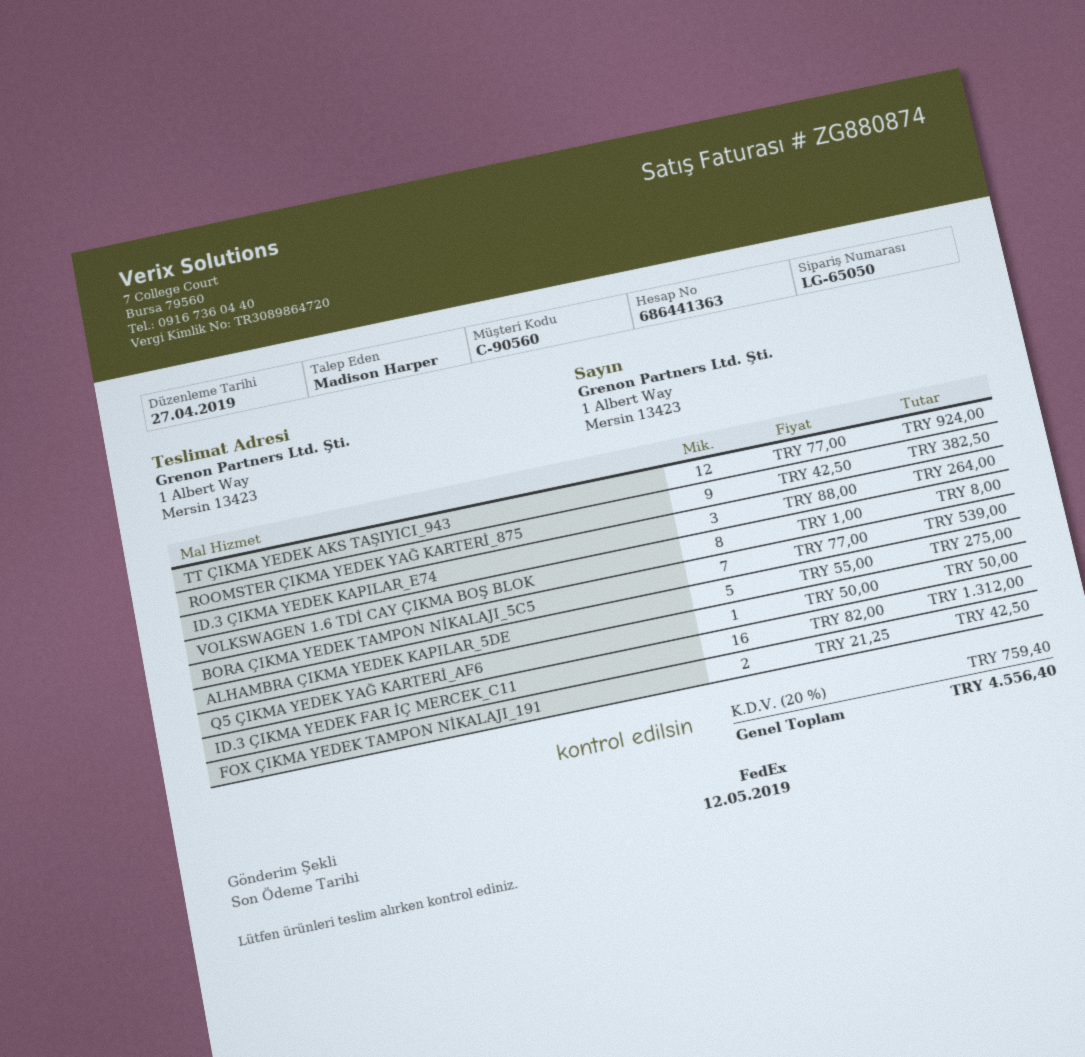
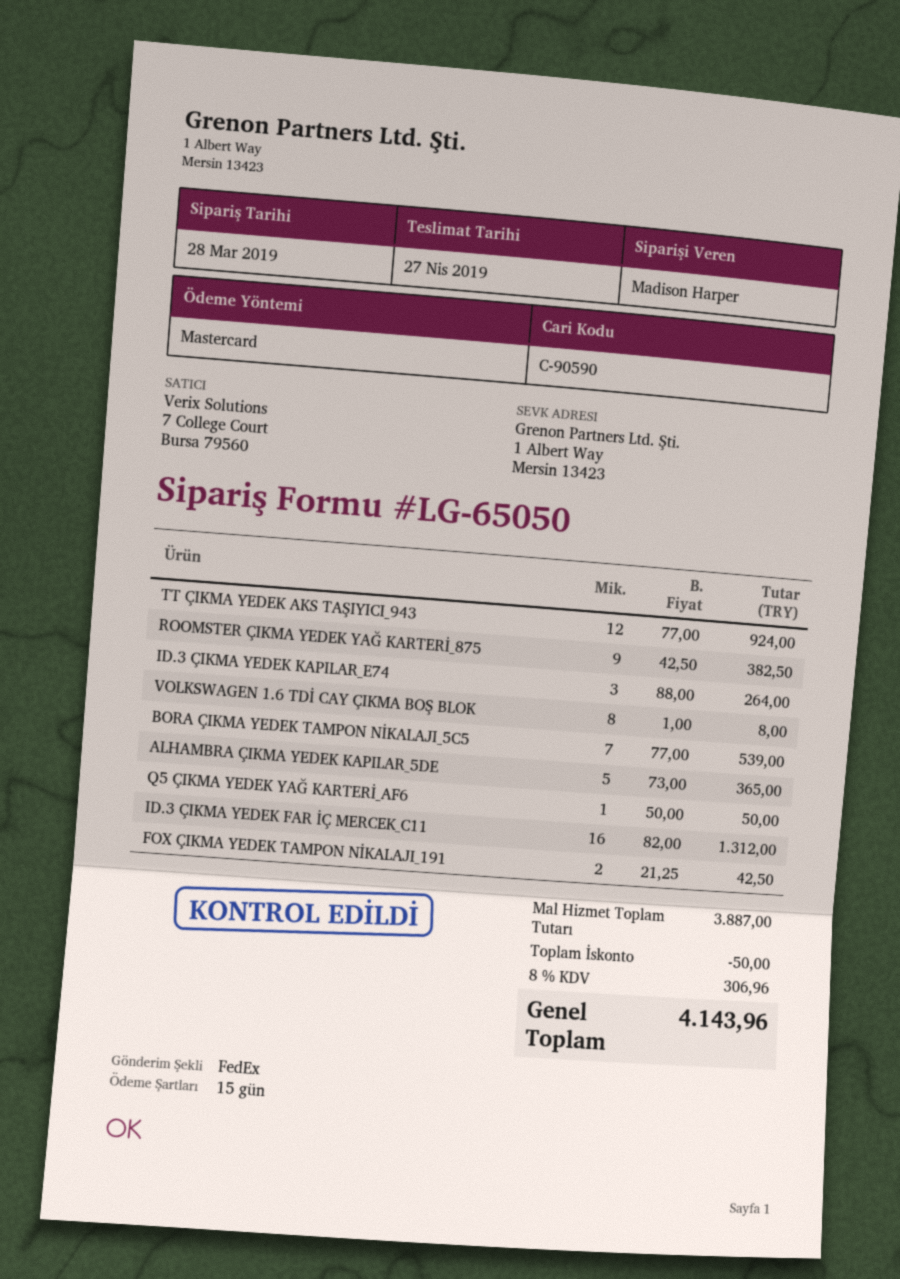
customer number: C-90560 -> C-90590
ALHAMBRA ÇIKMA YEDEK KAPILAR_5DE: 5 x 55.00 = 275.00 -> 5 x 73.00 = 365.00
discount: none -> 50.00
tax: 20% = 759.40 -> 8% = 306.96
total: 4556.40 -> 4143.96

